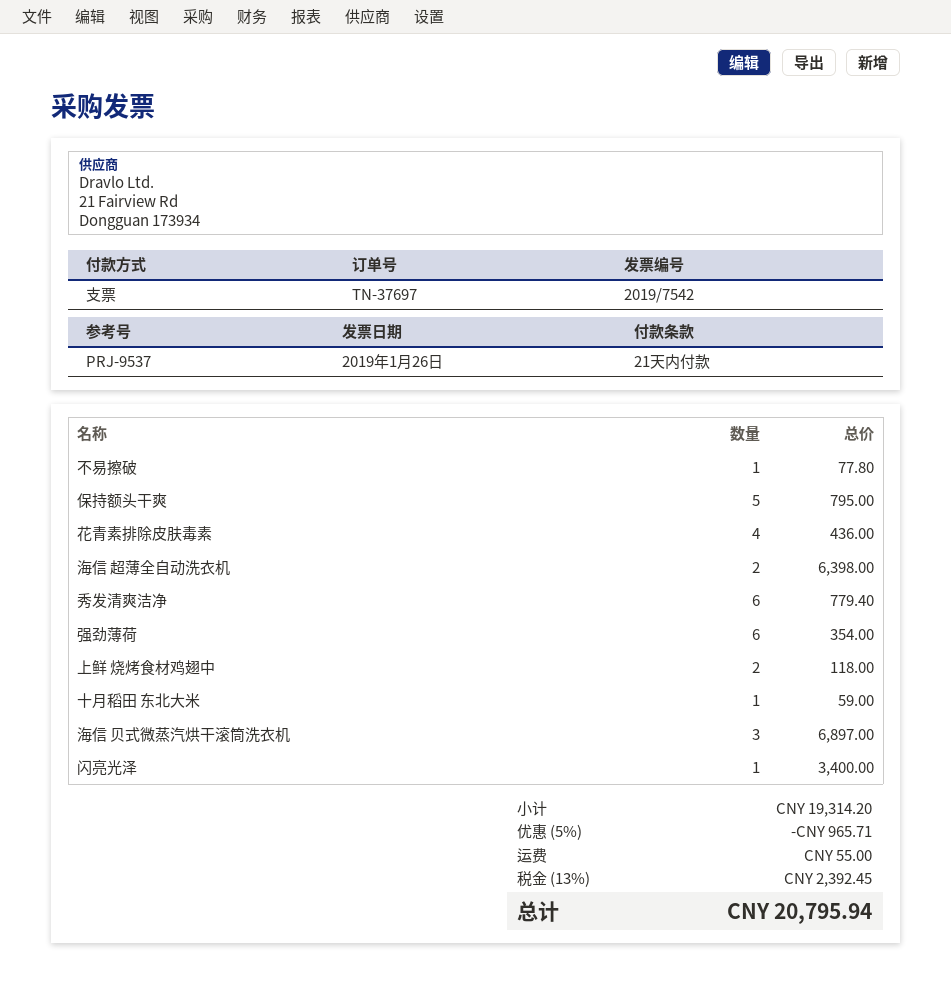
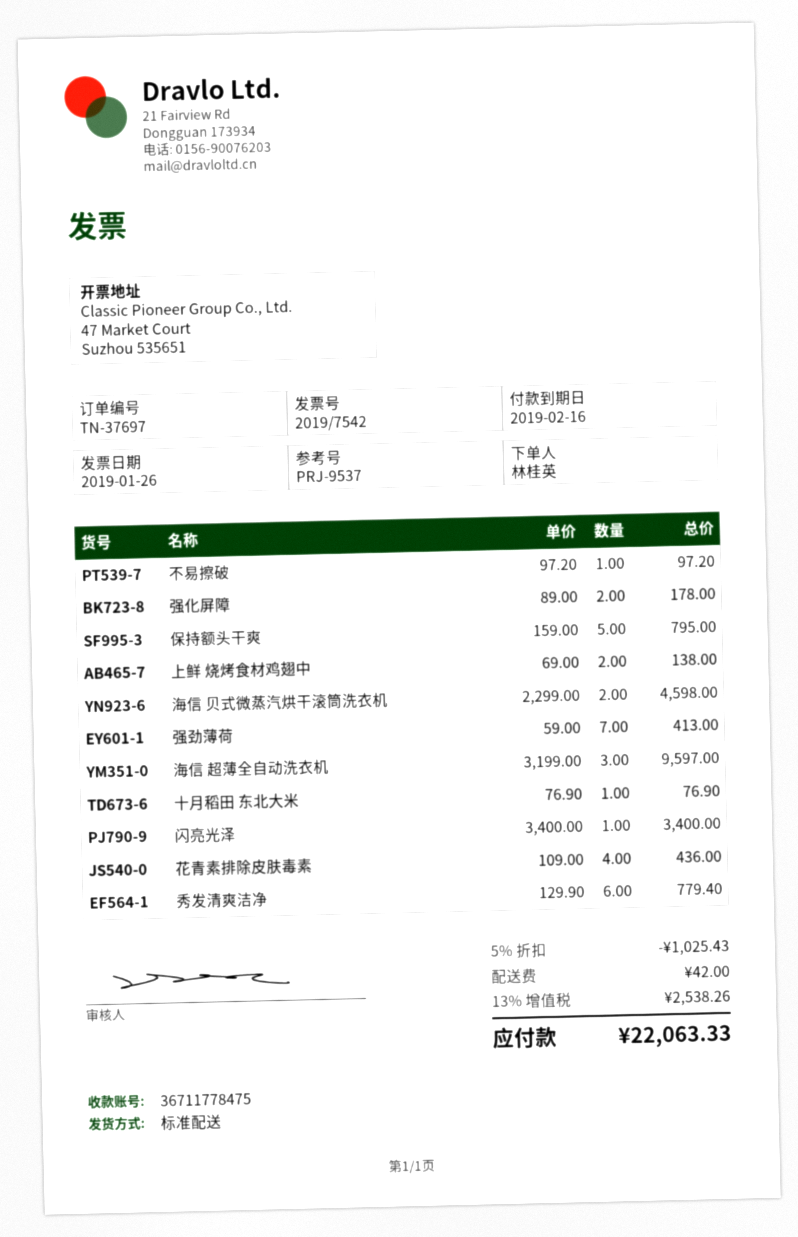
不易擦破: 1 for 77.80 -> 1 for 97.20
海信 超薄全自动洗衣机: 2 for 6398.00 -> 3 for 9597.00
强劲薄荷: 6 for 354.00 -> 7 for 413.00
上鲜 烧烤食材鸡翅中: 2 for 118.00 -> 2 for 138.00
十月稻田 东北大米: 1 for 59.00 -> 1 for 76.90
海信 贝式微蒸汽烘干滚筒洗衣机: 3 for 6897.00 -> 2 for 4598.00
强化屏障: none -> 2 for 178.00
discount: 5% = 965.71 -> 5% = 1025.43
shipping: 55.00 -> 42.00
tax: 13% = 2392.45 -> 13% = 2538.26
total: 20795.94 -> 22063.33

